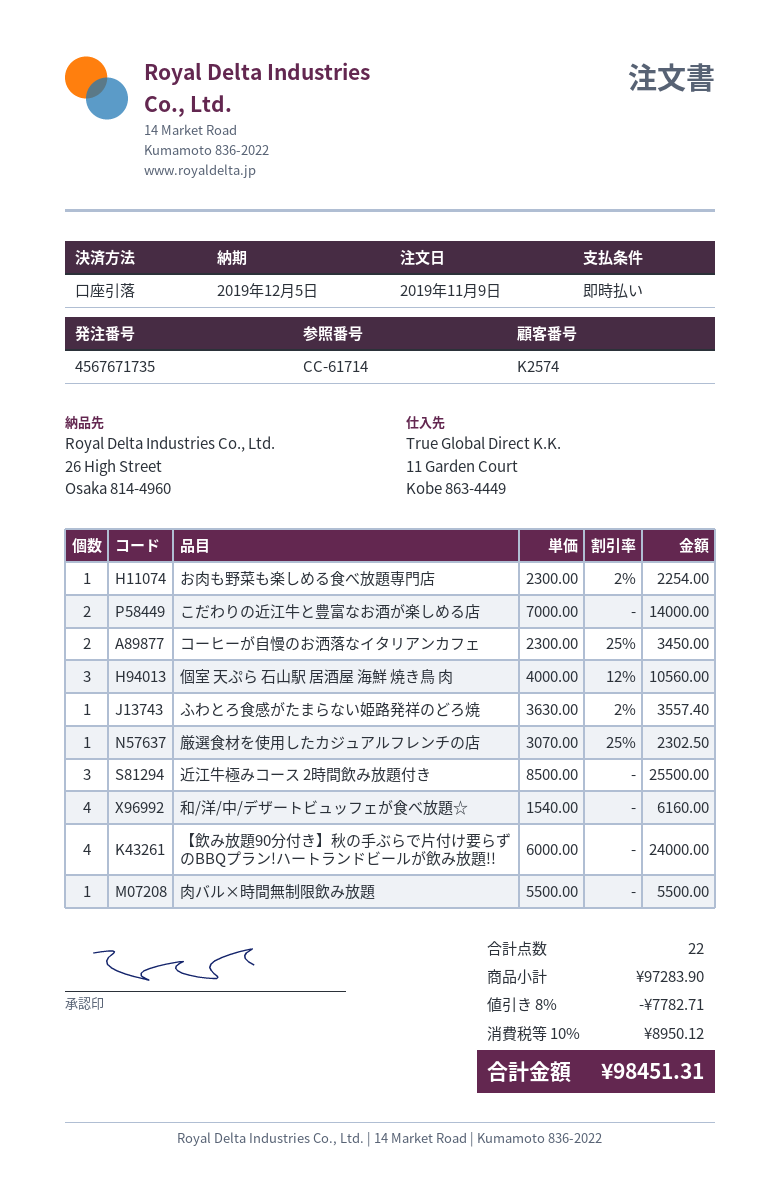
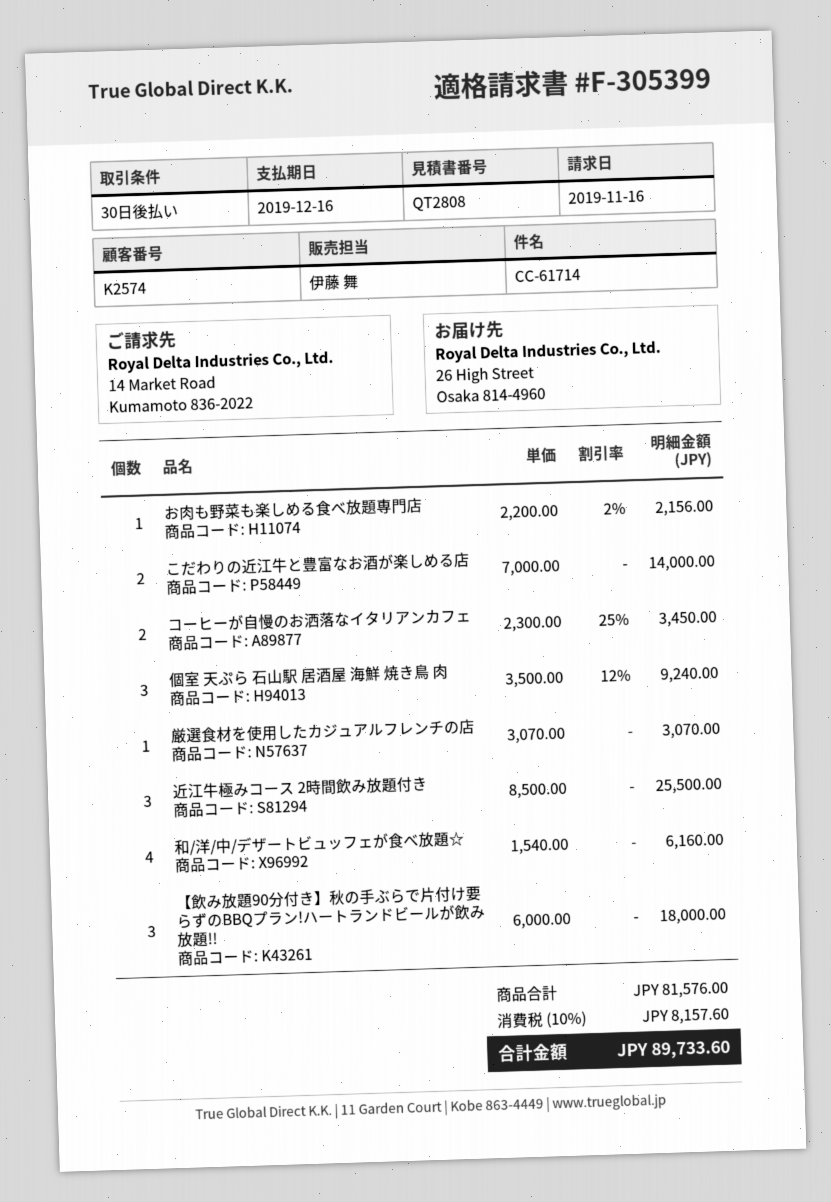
payment terms: on receipt -> 30 days
お肉も野菜も楽しめる食べ放題専門店: 1 x 2300.00 - 2% = 2254.00 -> 1 x 2200.00 - 2% = 2156.00
個室 天ぷら 石山駅 居酒屋 海鮮 焼き鳥 肉: 3 x 4000.00 - 12% = 10560.00 -> 3 x 3500.00 - 12% = 9240.00
ふわとろ食感がたまらない姫路発祥のどろ焼: 1 x 3630.00 - 2% = 3557.40 -> none
厳選食材を使用したカジュアルフレンチの店: 1 x 3070.00 - 25% = 2302.50 -> 1 x 3070.00 = 3070.00
【飲み放題90分付き】秋の手ぶらで片付け要らずのBBQプラン!ハートランドビールが飲み放題!!: 4 x 6000.00 = 24000.00 -> 3 x 6000.00 = 18000.00
肉バル×時間無制限飲み放題: 1 x 5500.00 = 5500.00 -> none
subtotal: 97283.90 -> 81576.00
discount: 8% = 7782.71 -> none
tax: 10% = 8950.12 -> 10% = 8157.60
total: 98451.31 -> 89733.60

